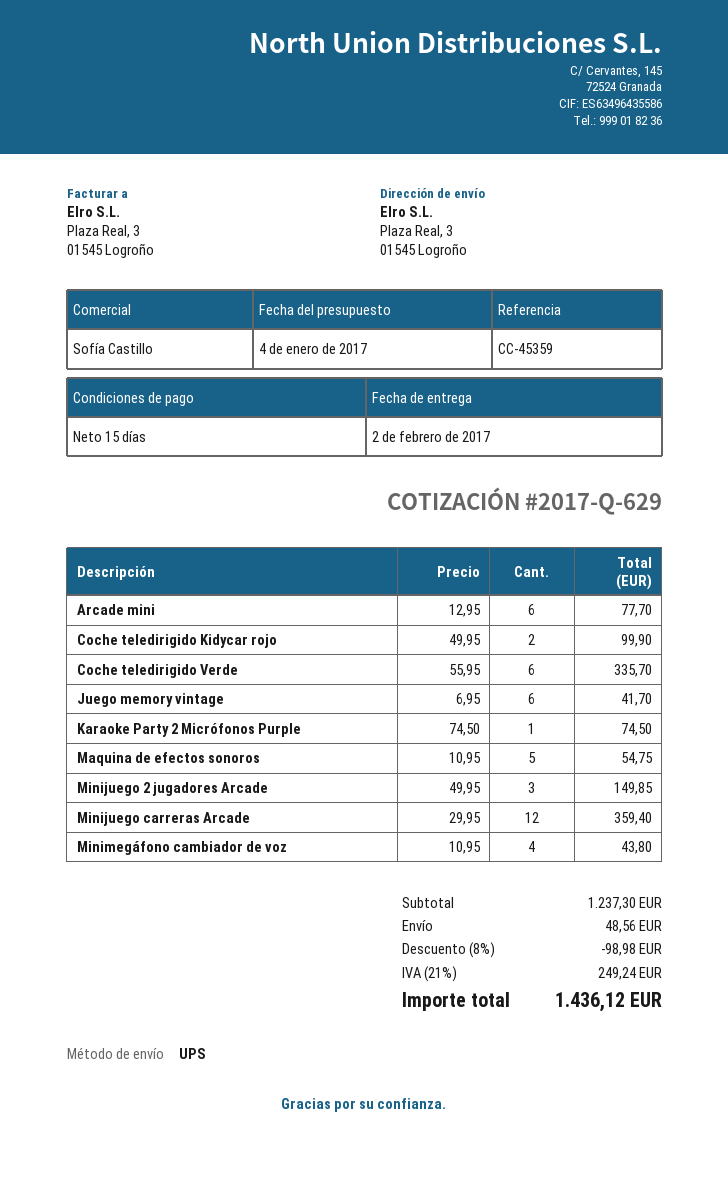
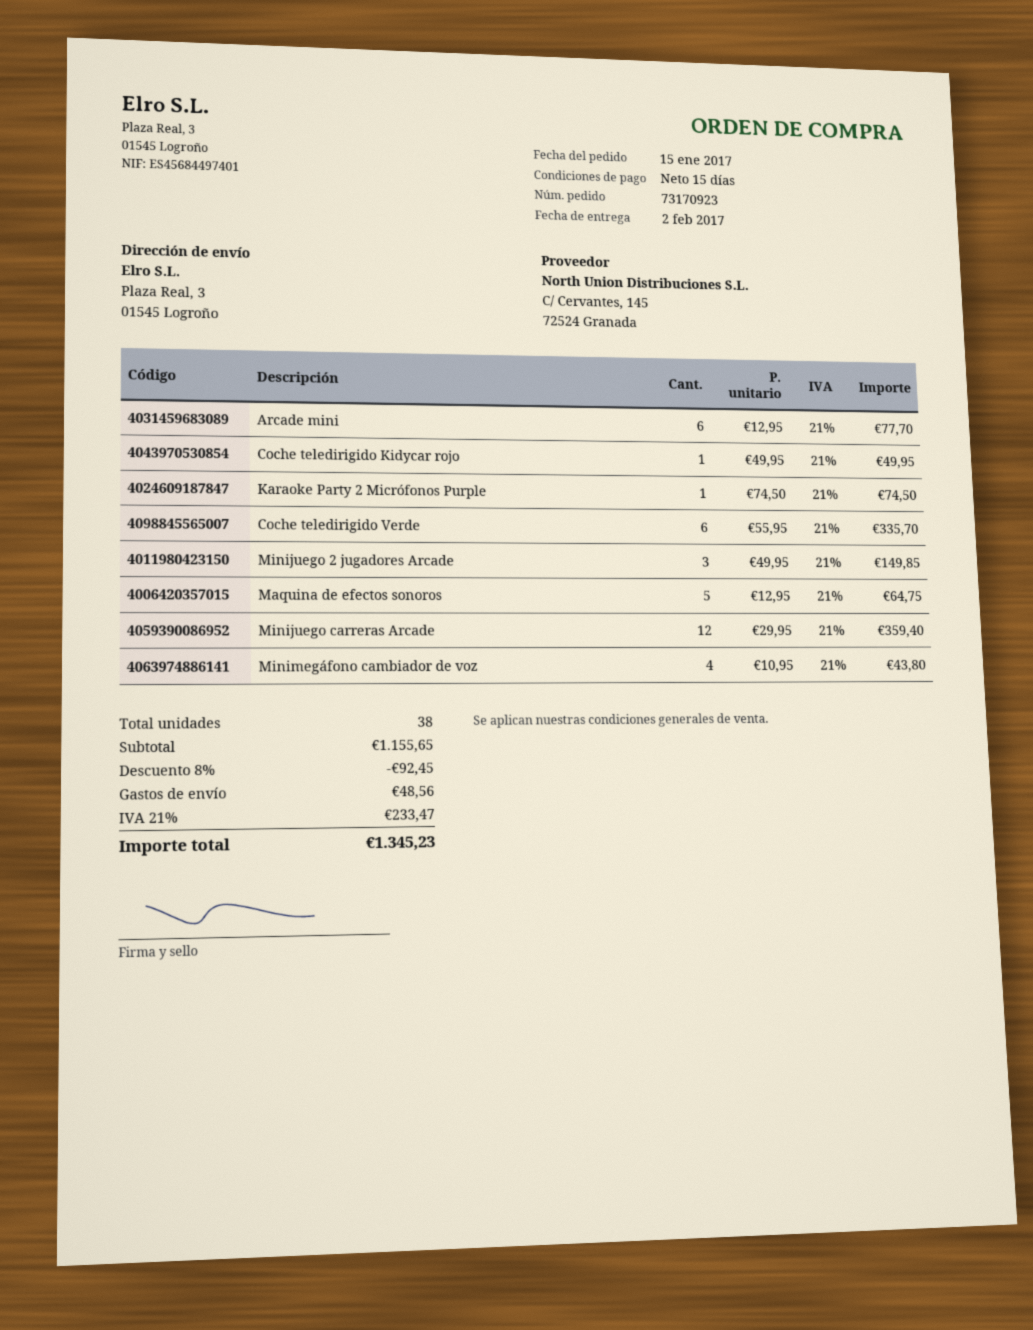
Coche teledirigido Kidycar rojo: 2 x 49.95 = 99.90 -> 1 x 49.95 = 49.95
Juego memory vintage: 6 x 6.95 = 41.70 -> none
Maquina de efectos sonoros: 5 x 10.95 = 54.75 -> 5 x 12.95 = 64.75
subtotal: 1237.30 -> 1155.65
discount: 8% = 98.98 -> 8% = 92.45
tax: 21% = 249.24 -> 21% = 233.47
total: 1436.12 -> 1345.23

